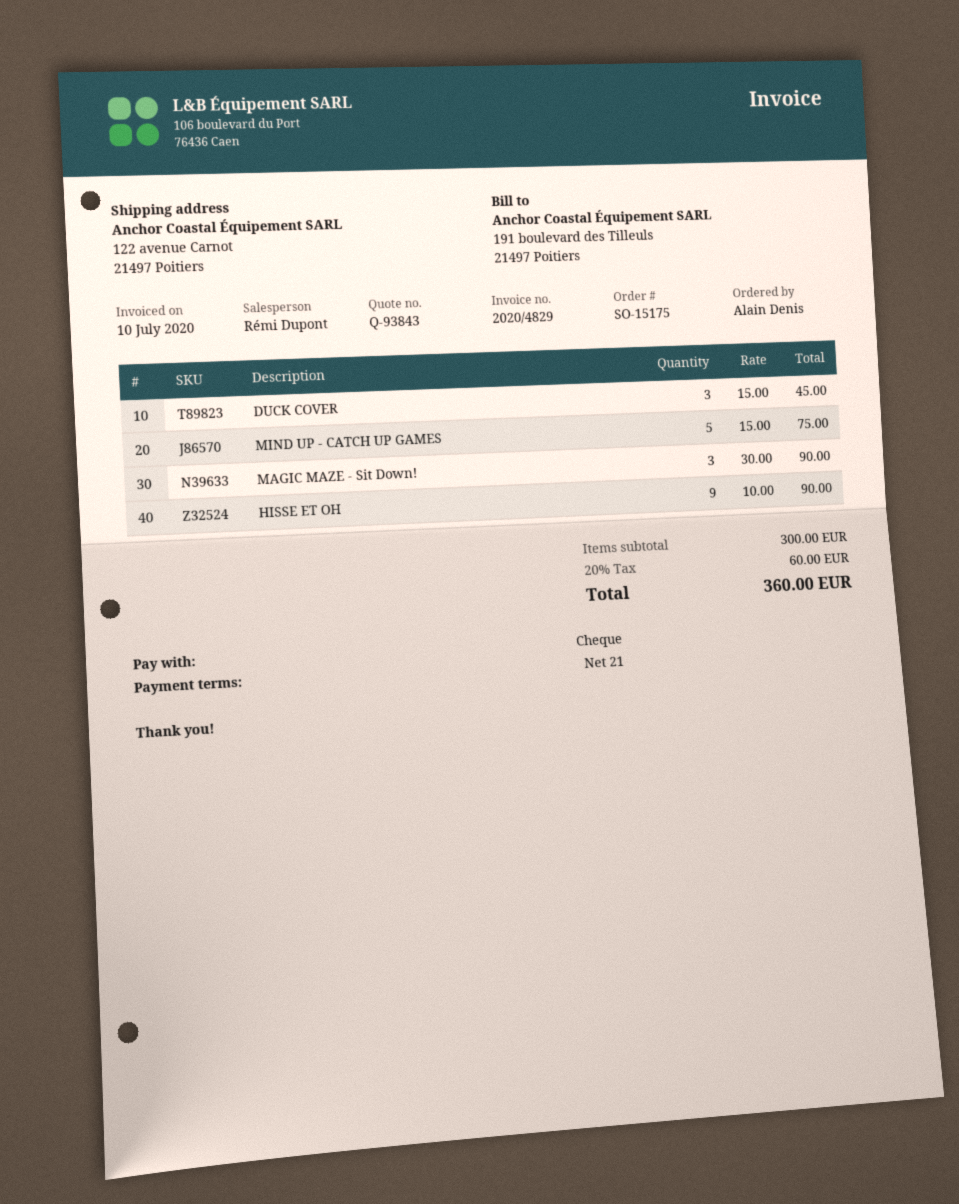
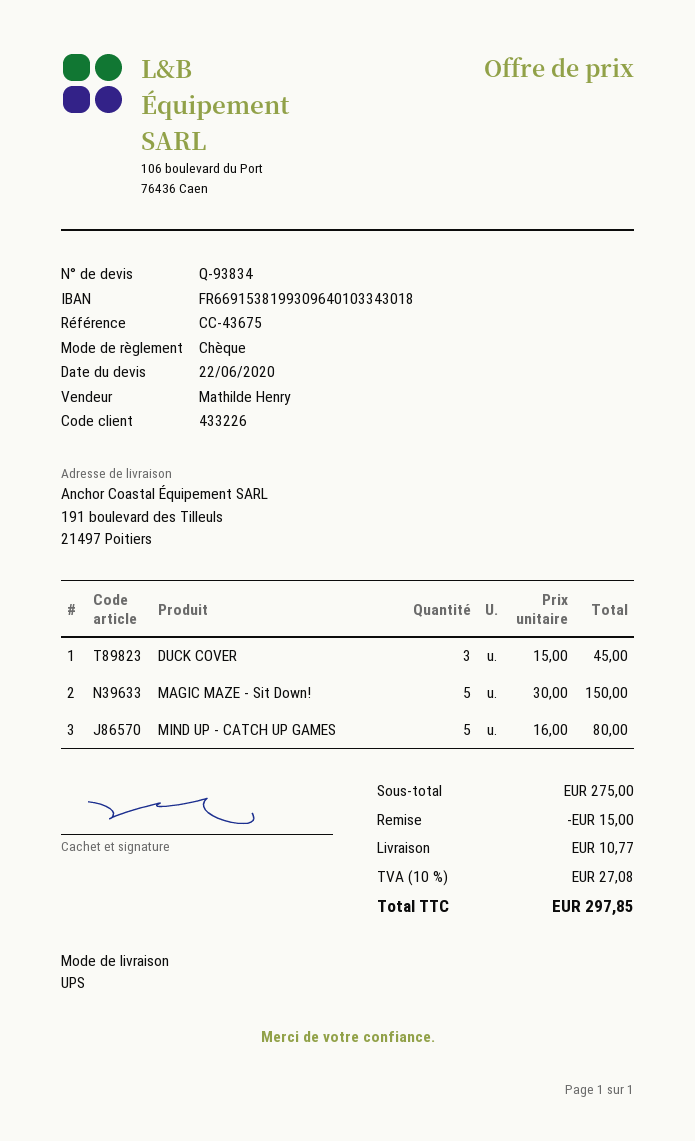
quote number: Q-93843 -> Q-93834
sales rep: Rémi Dupont -> Mathilde Henry
ship to: 122 avenue Carnot, 21497 Poitiers -> 191 boulevard des Tilleuls, 21497 Poitiers
MIND UP - CATCH UP GAMES: 5 x 15.00 = 75.00 -> 5 x 16.00 = 80.00
MAGIC MAZE - Sit Down!: 3 x 30.00 = 90.00 -> 5 x 30.00 = 150.00
HISSE ET OH: 9 x 10.00 = 90.00 -> none
subtotal: 300.00 -> 275.00
discount: none -> 15.00
shipping: none -> 10.77
tax: 20% = 60.00 -> 10% = 27.08
total: 360.00 -> 297.85

